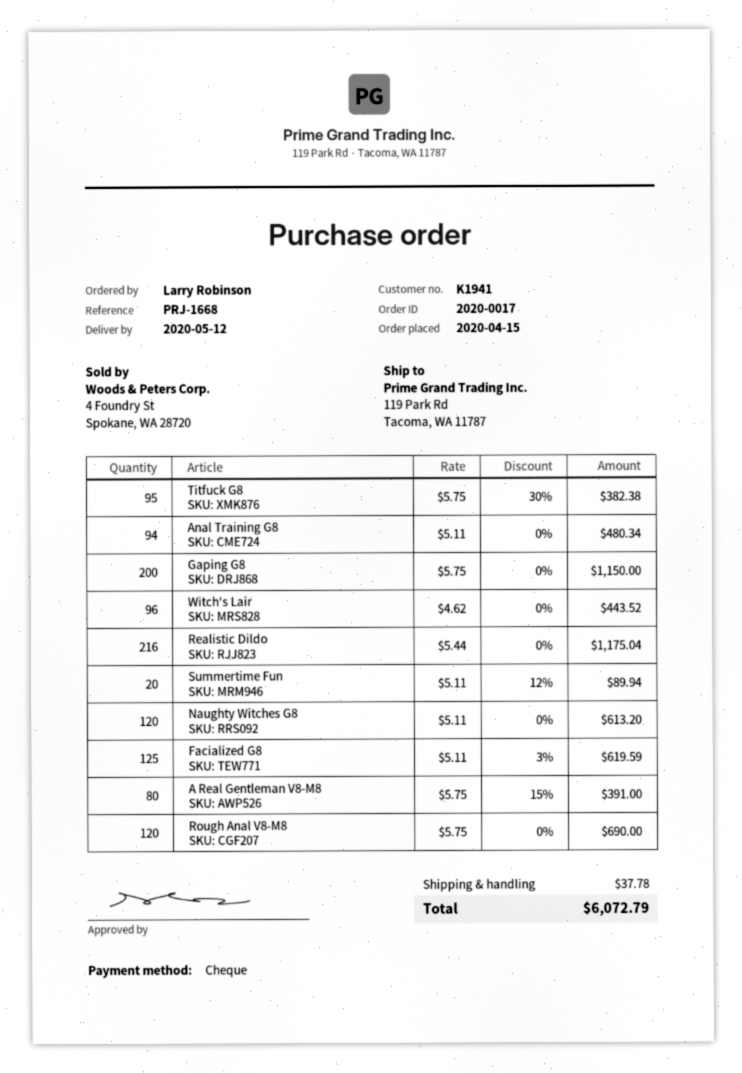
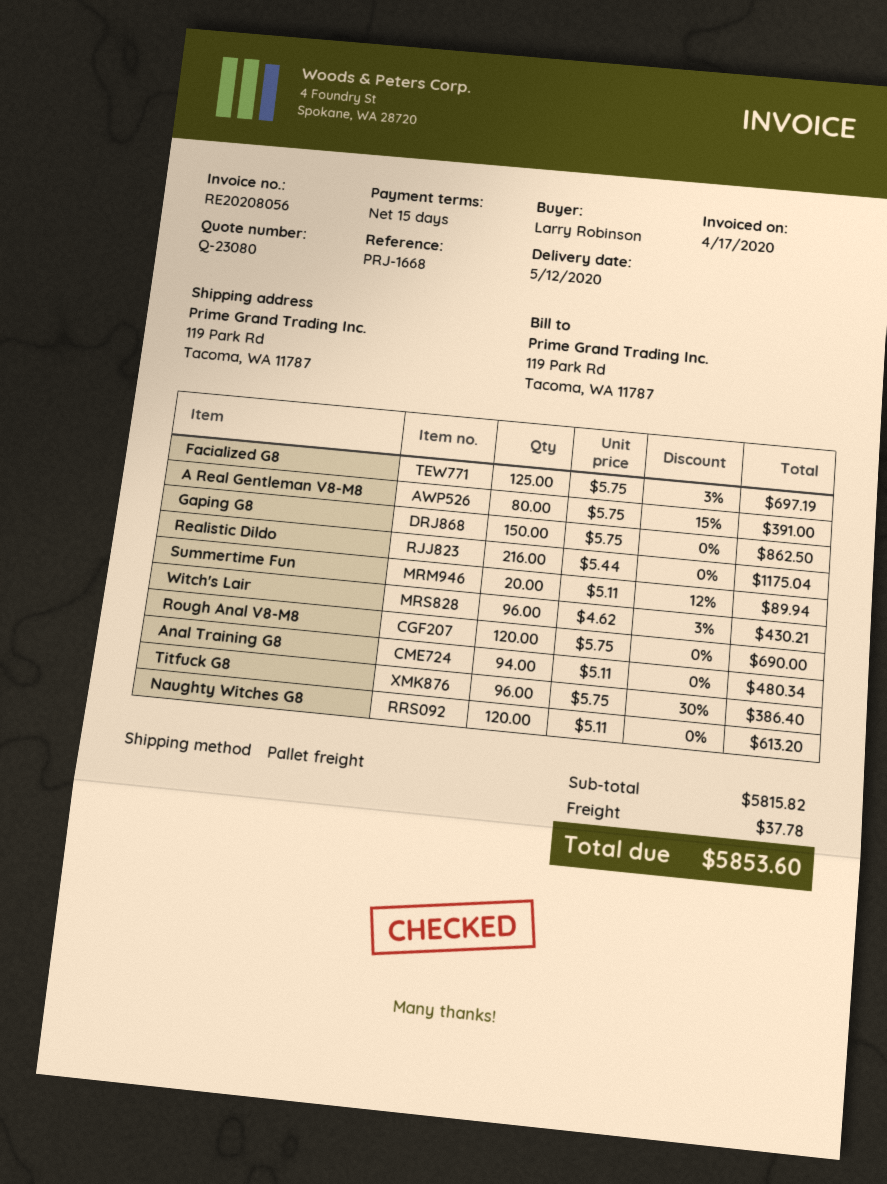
Titfuck G8: 95 x 5.75 - 30% = 382.38 -> 96 x 5.75 - 30% = 386.40
Gaping G8: 200 x 5.75 = 1150.00 -> 150 x 5.75 = 862.50
Witch's Lair: 96 x 4.62 = 443.52 -> 96 x 4.62 - 3% = 430.21
Facialized G8: 125 x 5.11 - 3% = 619.59 -> 125 x 5.75 - 3% = 697.19
total: 6072.79 -> 5853.60

